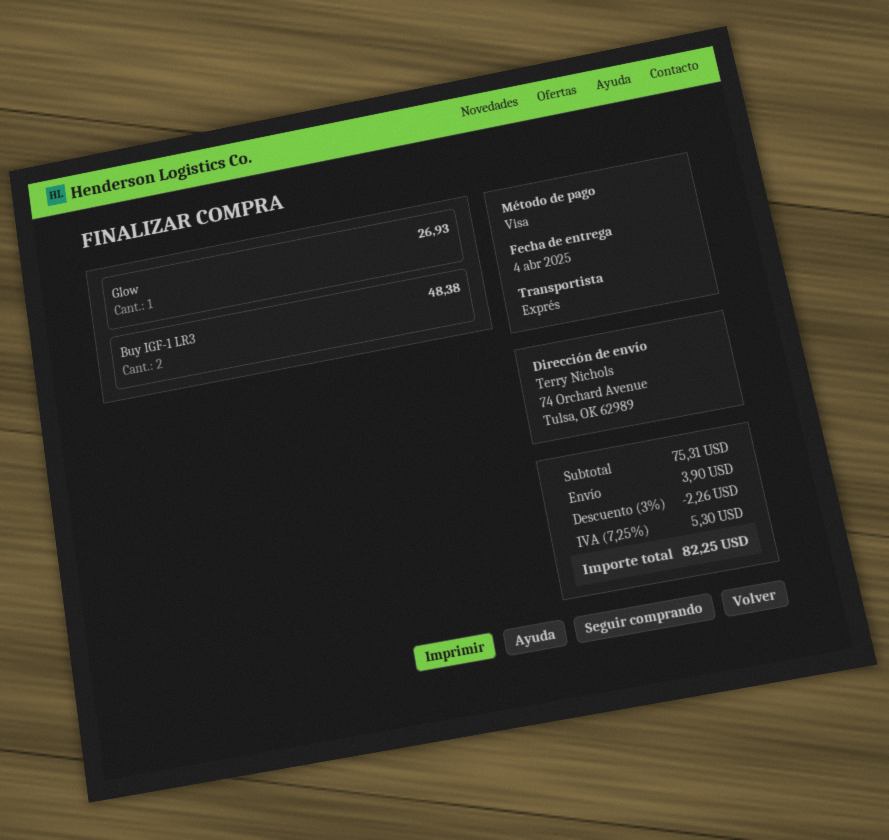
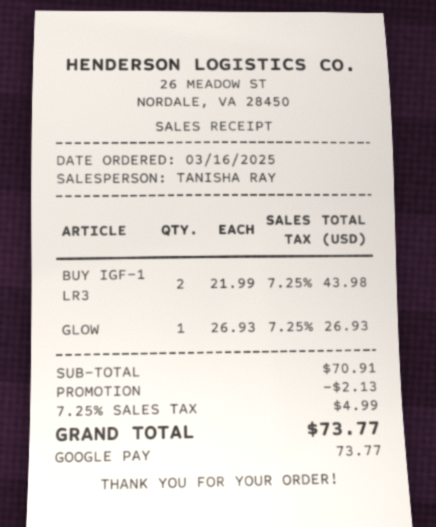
payment method: Visa -> Google Pay
Buy IGF-1 LR3: 2 for 48.38 -> 2 for 43.98
subtotal: 75.31 -> 70.91
discount: 2.26 -> 2.13
shipping: 3.90 -> none
tax: 7.25% = 5.30 -> 7.25% = 4.99
total: 82.25 -> 73.77

